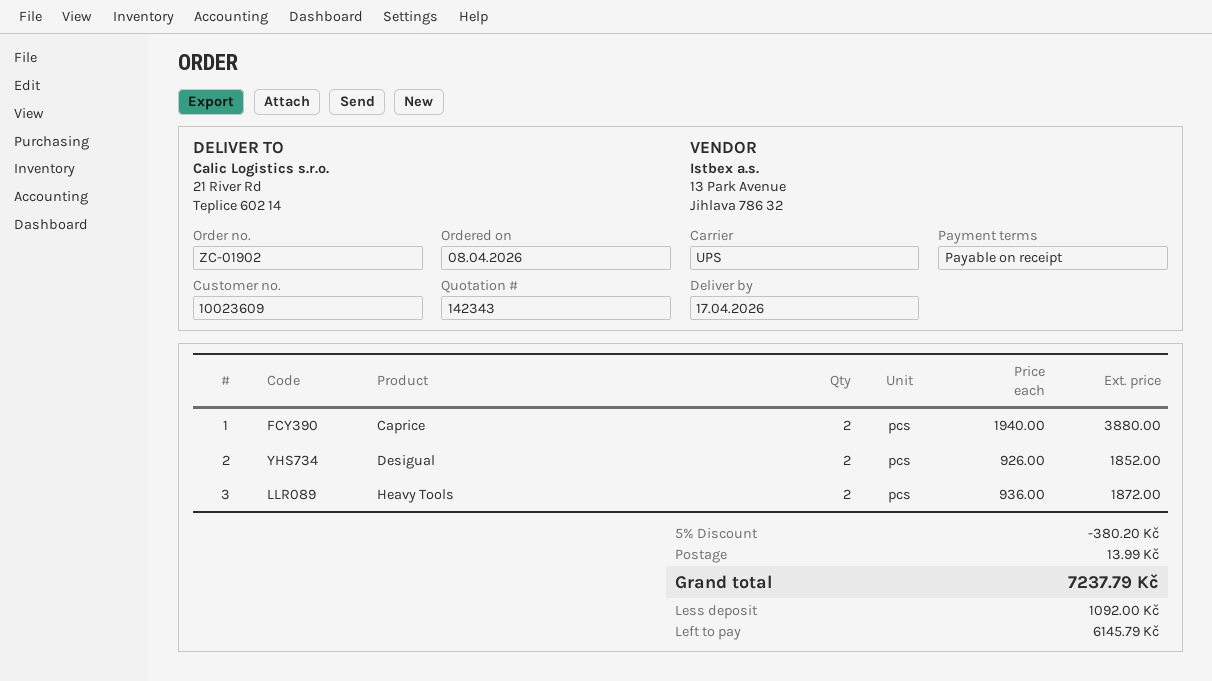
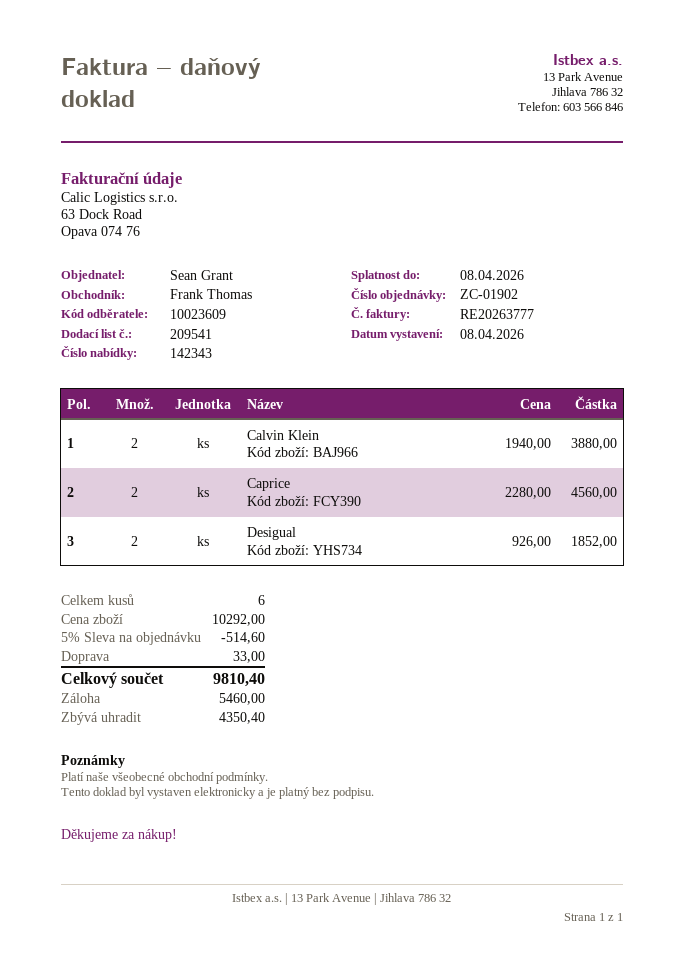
Caprice: 2 x 1940.00 = 3880.00 -> 2 x 2280.00 = 4560.00
Heavy Tools: 2 x 936.00 = 1872.00 -> none
Calvin Klein: none -> 2 x 1940.00 = 3880.00
discount: 5% = 380.20 -> 5% = 514.60
shipping: 13.99 -> 33.00
total: 7237.79 -> 9810.40
deposit: 1092.00 -> 5460.00
balance: 6145.79 -> 4350.40

